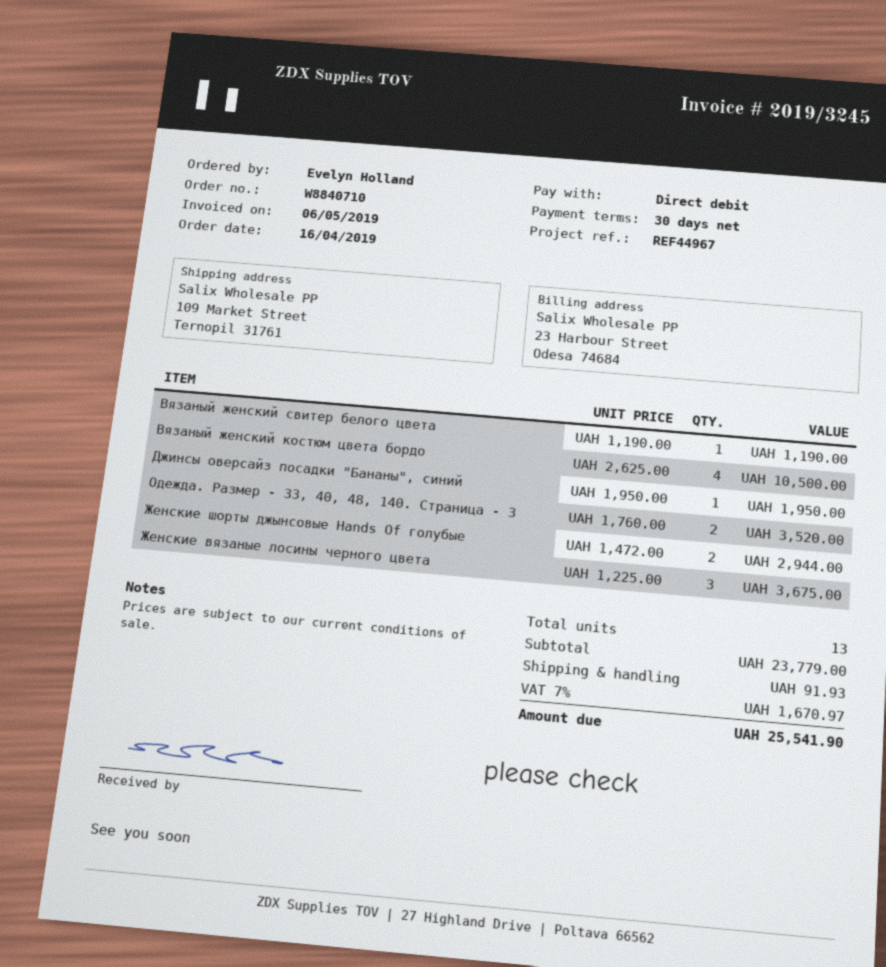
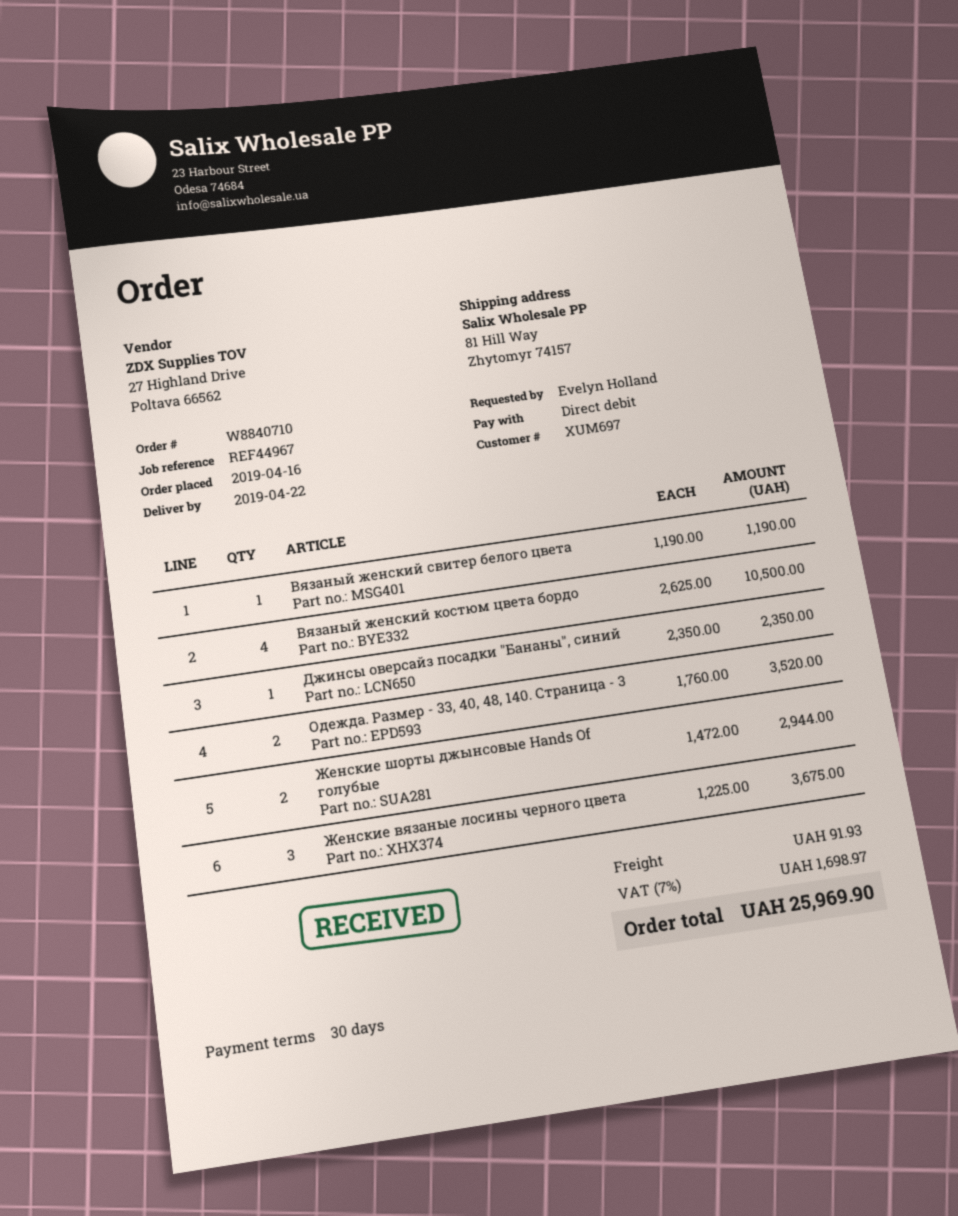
ship to: 109 Market Street, Ternopil 31761 -> 81 Hill Way, Zhytomyr 74157
Джинсы оверсайз посадки "Бананы", синий: 1 x 1950.00 = 1950.00 -> 1 x 2350.00 = 2350.00
tax: 7% = 1670.97 -> 7% = 1698.97
total: 25541.90 -> 25969.90

